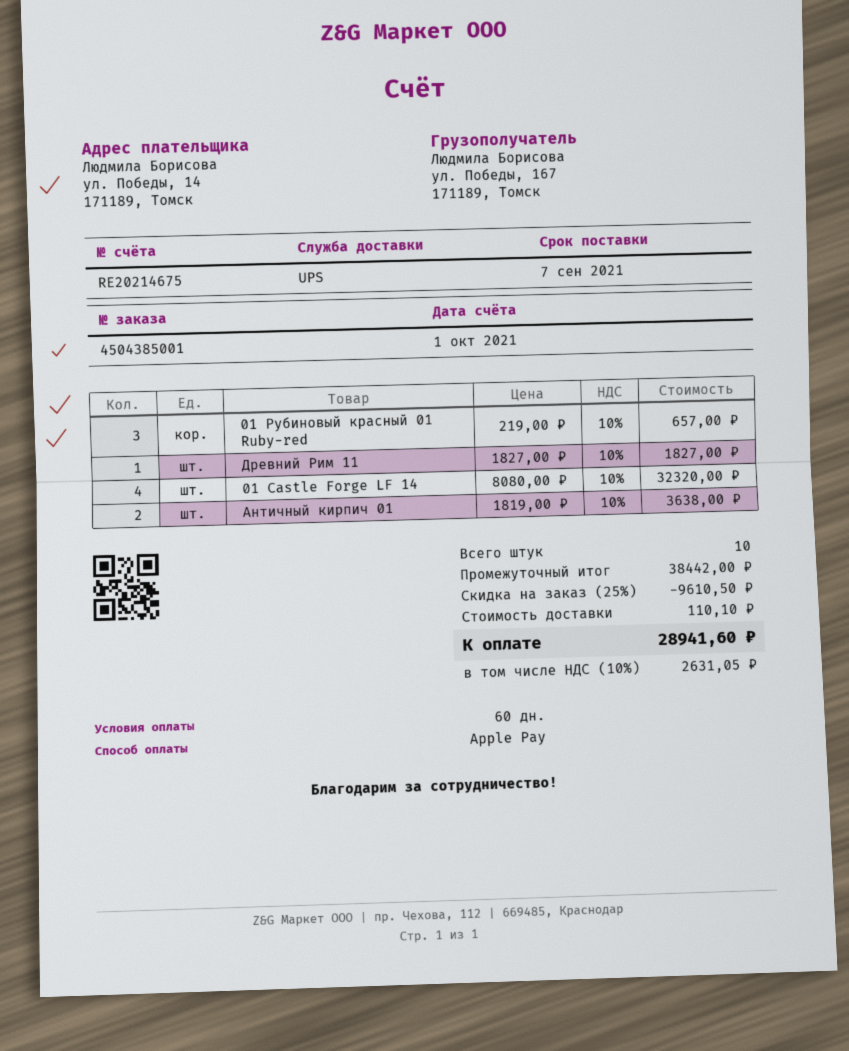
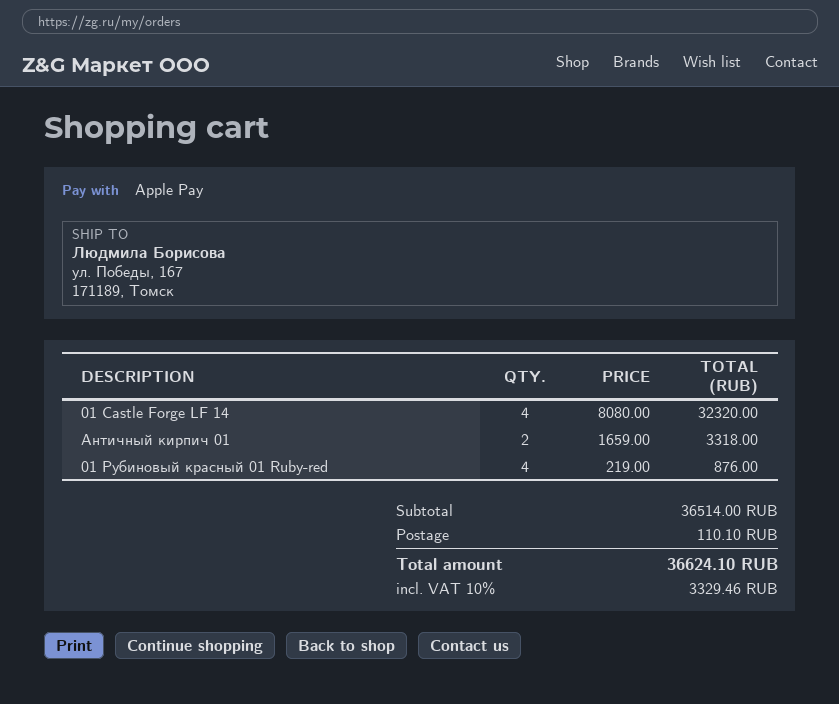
01 Рубиновый красный 01 Ruby-red: 3 x 219.00 = 657.00 -> 4 x 219.00 = 876.00
Древний Рим 11: 1 x 1827.00 = 1827.00 -> none
Античный кирпич 01: 2 x 1819.00 = 3638.00 -> 2 x 1659.00 = 3318.00
subtotal: 38442.00 -> 36514.00
discount: 25% = 9610.50 -> none
tax: 10% = 2631.05 -> 10% = 3329.46
total: 28941.60 -> 36624.10

